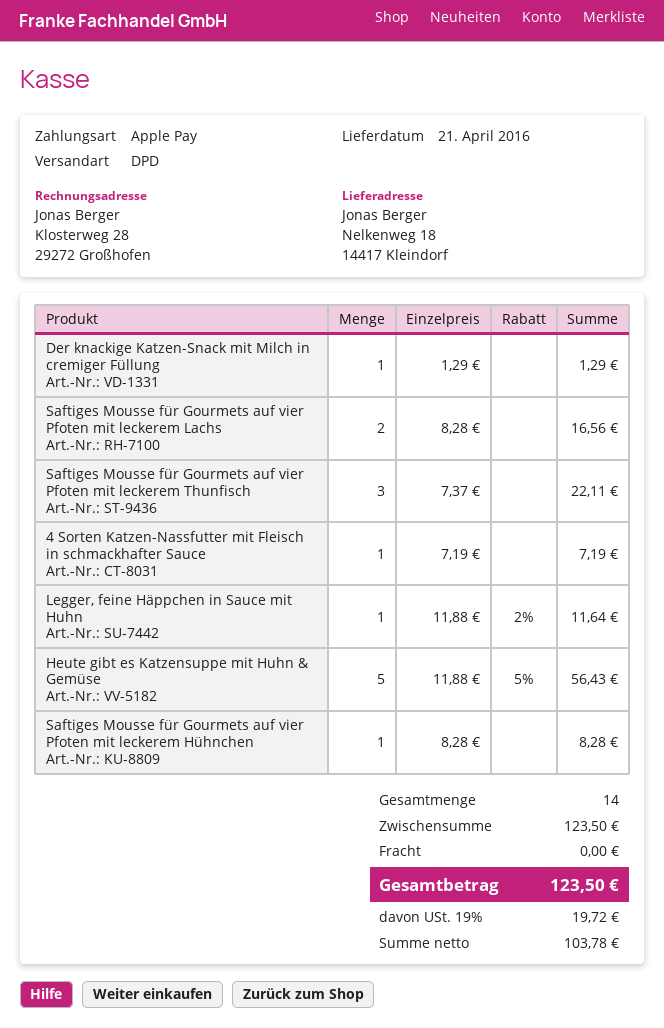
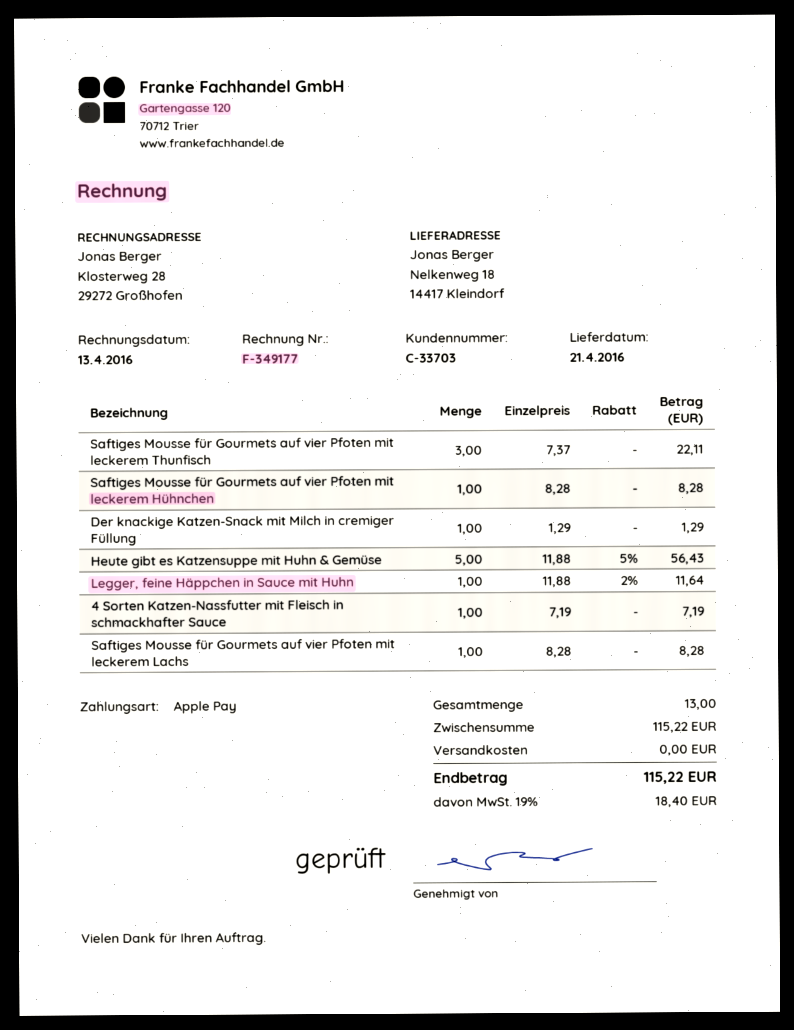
Saftiges Mousse für Gourmets auf vier Pfoten mit leckerem Lachs: 2 x 8.28 = 16.56 -> 1 x 8.28 = 8.28
total quantity: 14 -> 13
subtotal: 123.50 -> 115.22
tax: 19% = 19.72 -> 19% = 18.40
total: 123.50 -> 115.22

